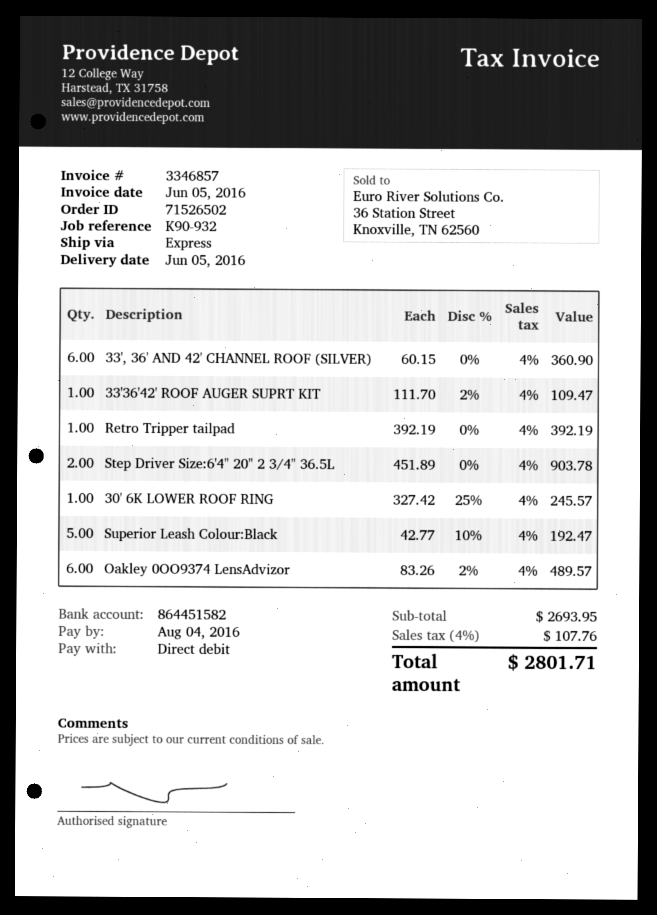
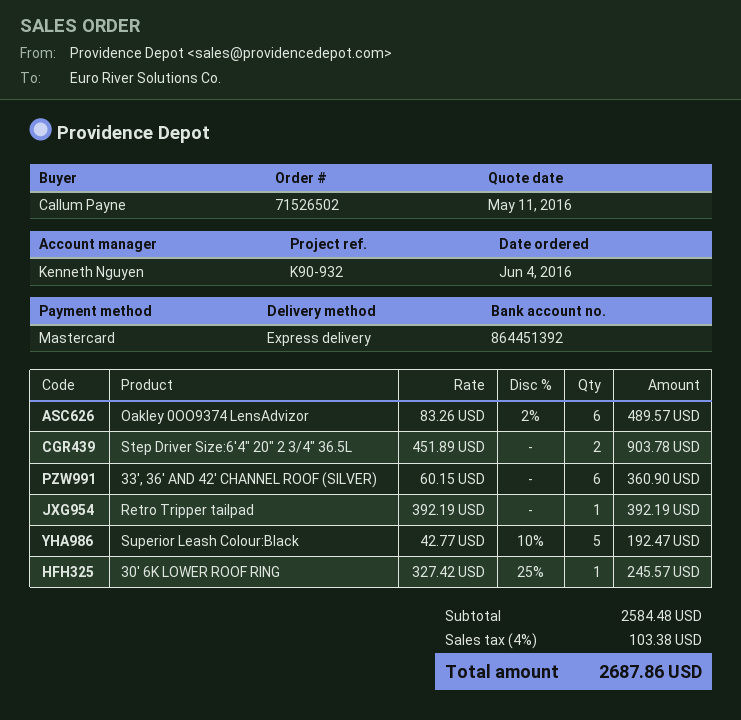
payment method: direct debit -> Mastercard
bank account: 864451582 -> 864451392
33'36'42' ROOF AUGER SUPRT KIT: 1 x 111.70 - 2% = 109.47 -> none
subtotal: 2693.95 -> 2584.48
tax: 4% = 107.76 -> 4% = 103.38
total: 2801.71 -> 2687.86

